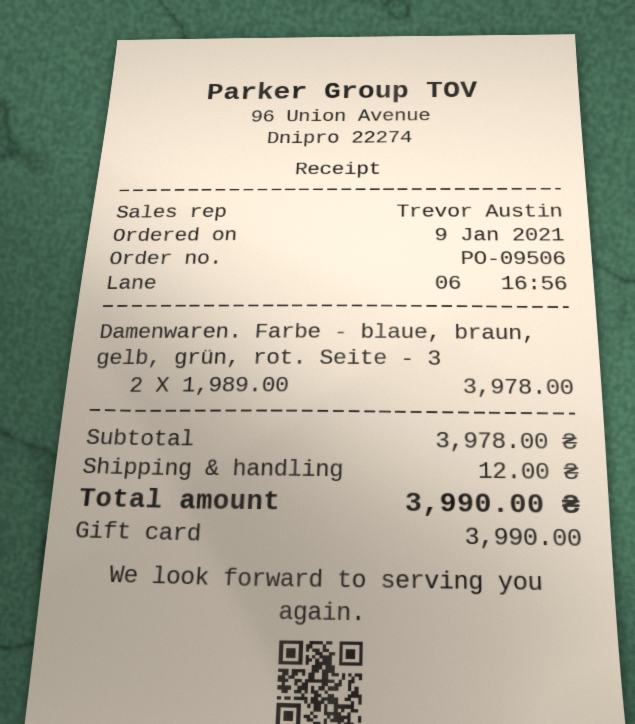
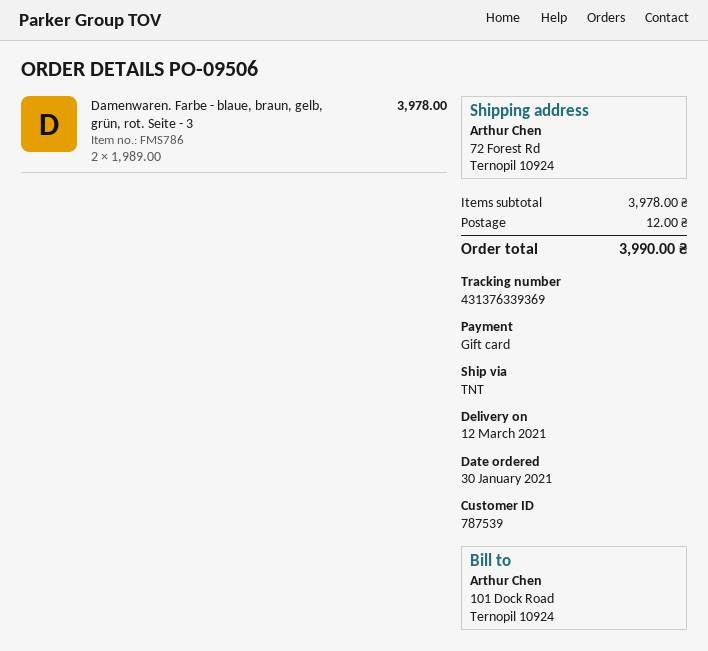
order date: 2021-01-09 -> 2021-01-30

